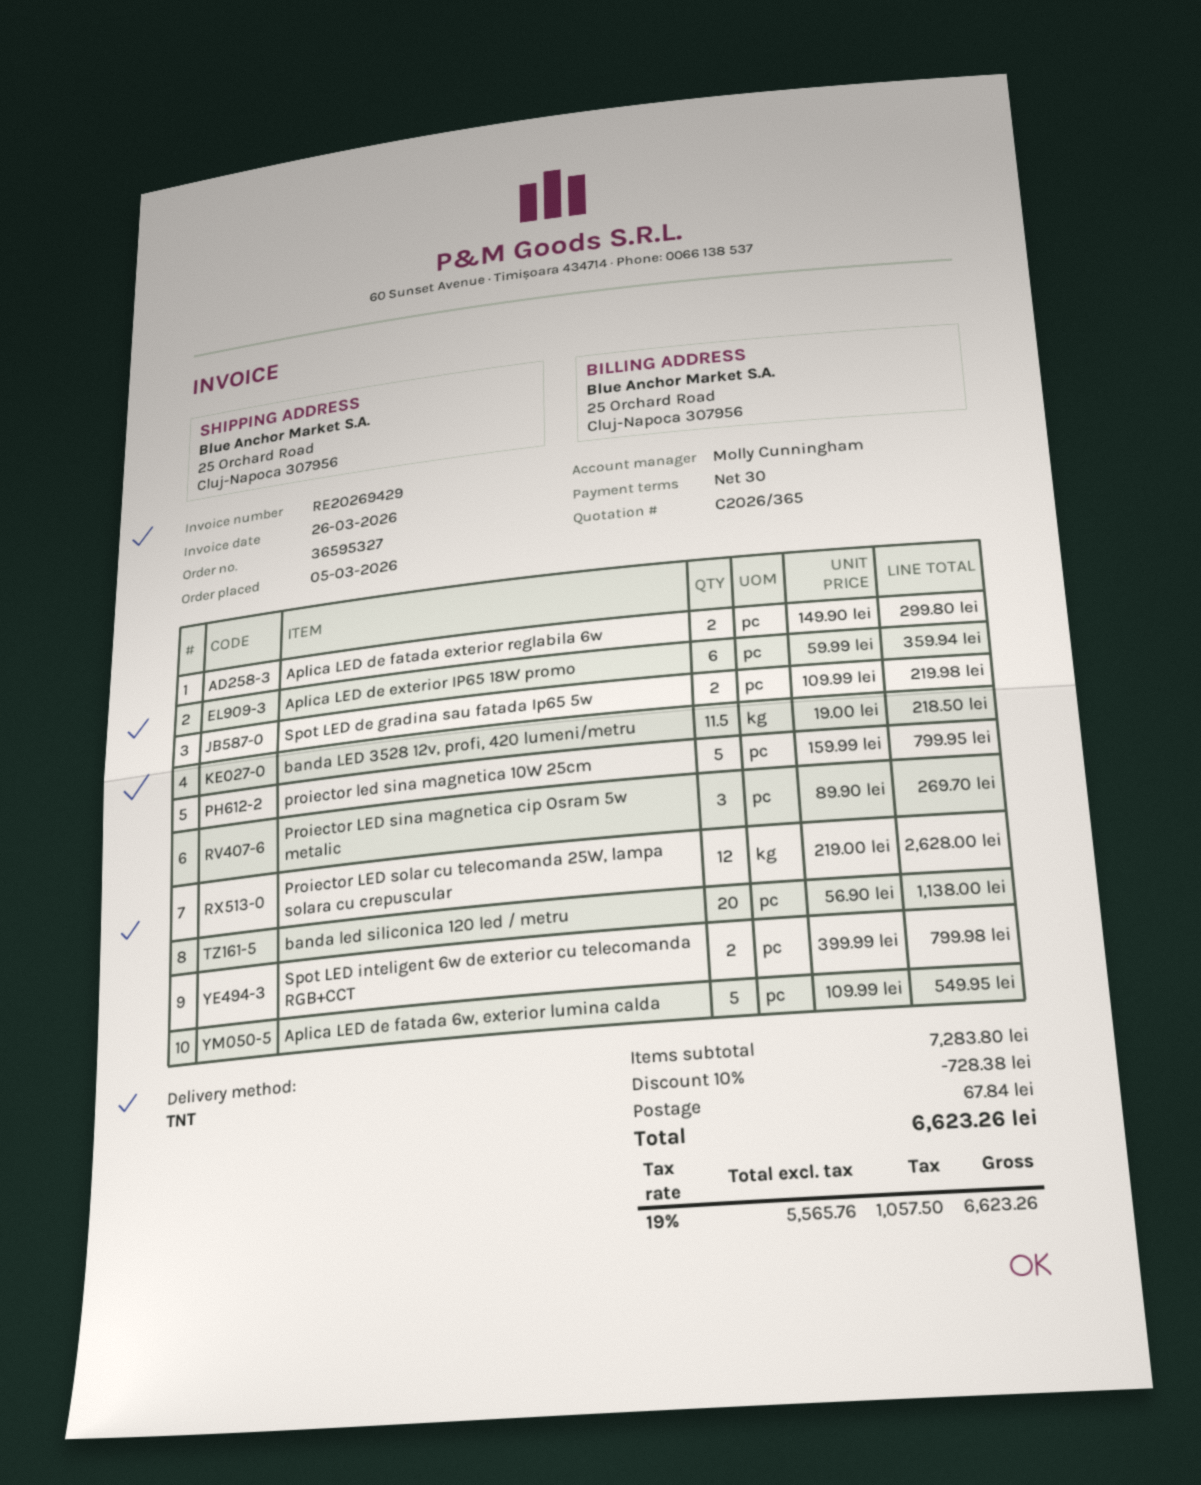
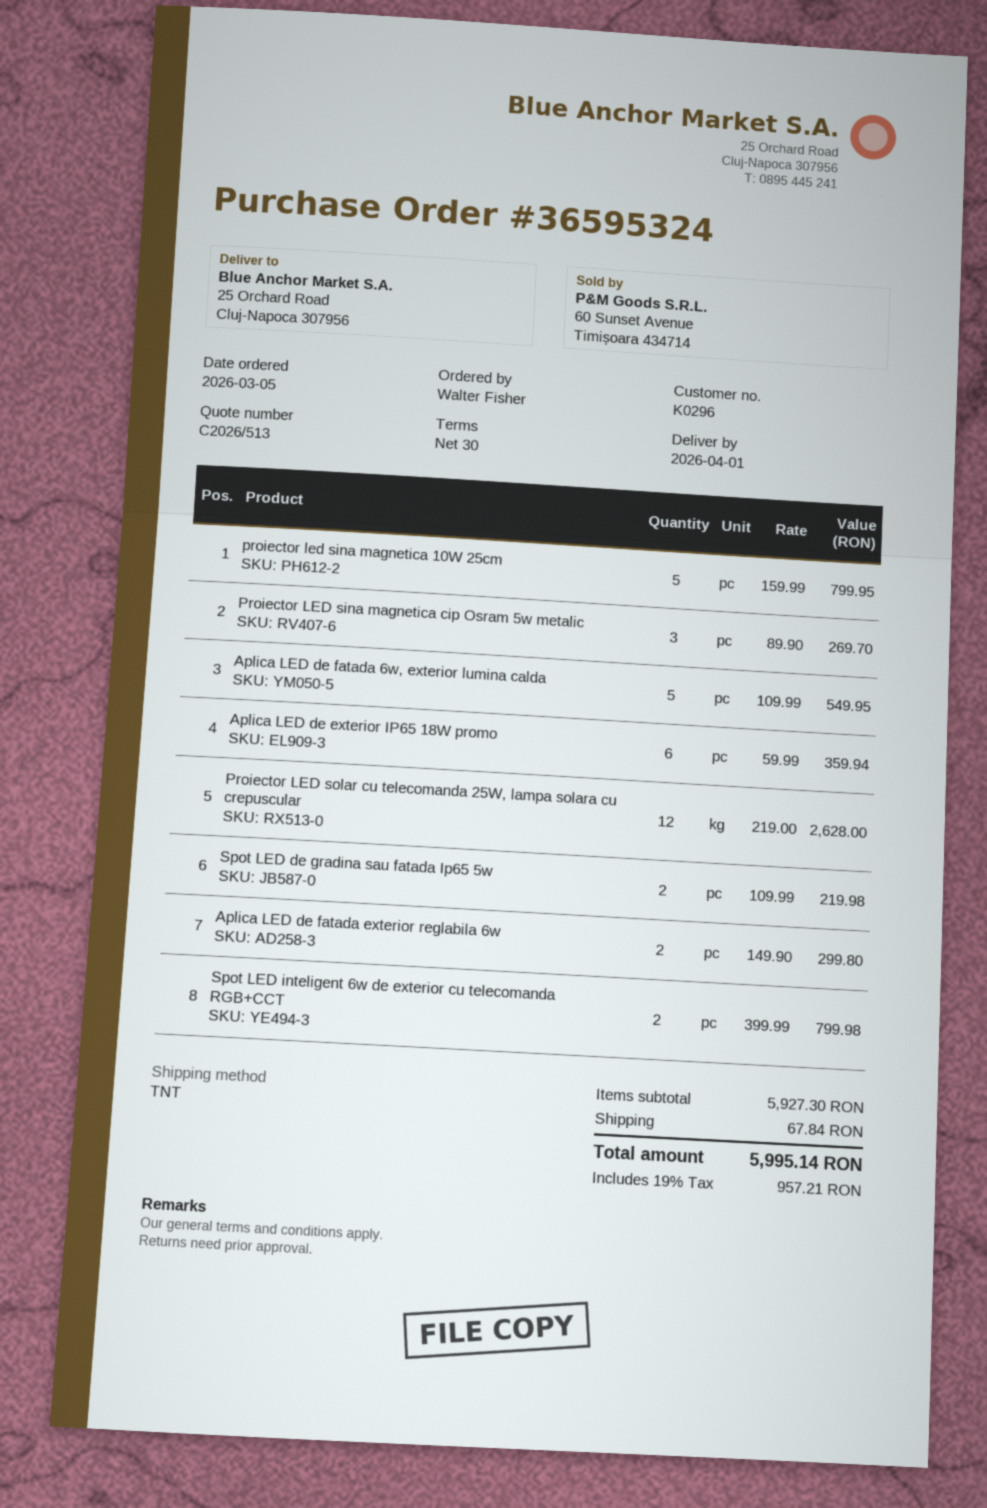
quote number: C2026/365 -> C2026/513
order number: 36595327 -> 36595324
banda LED 3528 12v, profi, 420 lumeni/metru: 11.5 x 19.00 = 218.50 -> none
banda led siliconica 120 led / metru: 20 x 56.90 = 1138.00 -> none
subtotal: 7283.80 -> 5927.30
discount: 10% = 728.38 -> none
tax: 19% = 1057.50 -> 19% = 957.21
total: 6623.26 -> 5995.14

